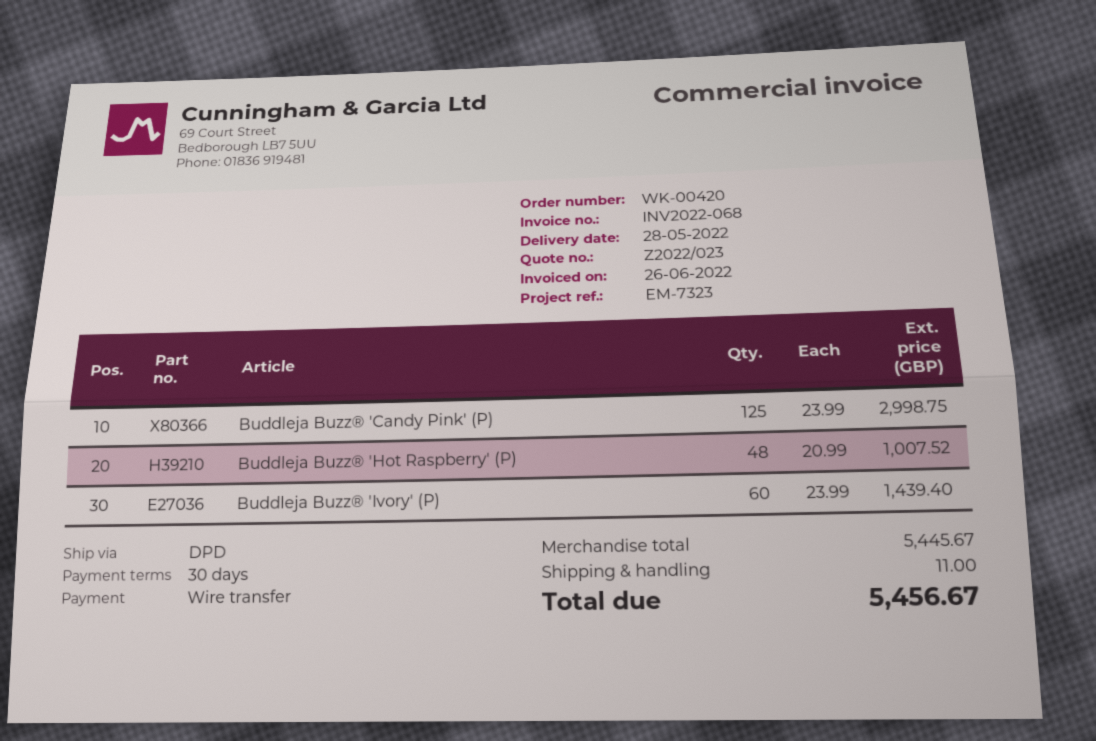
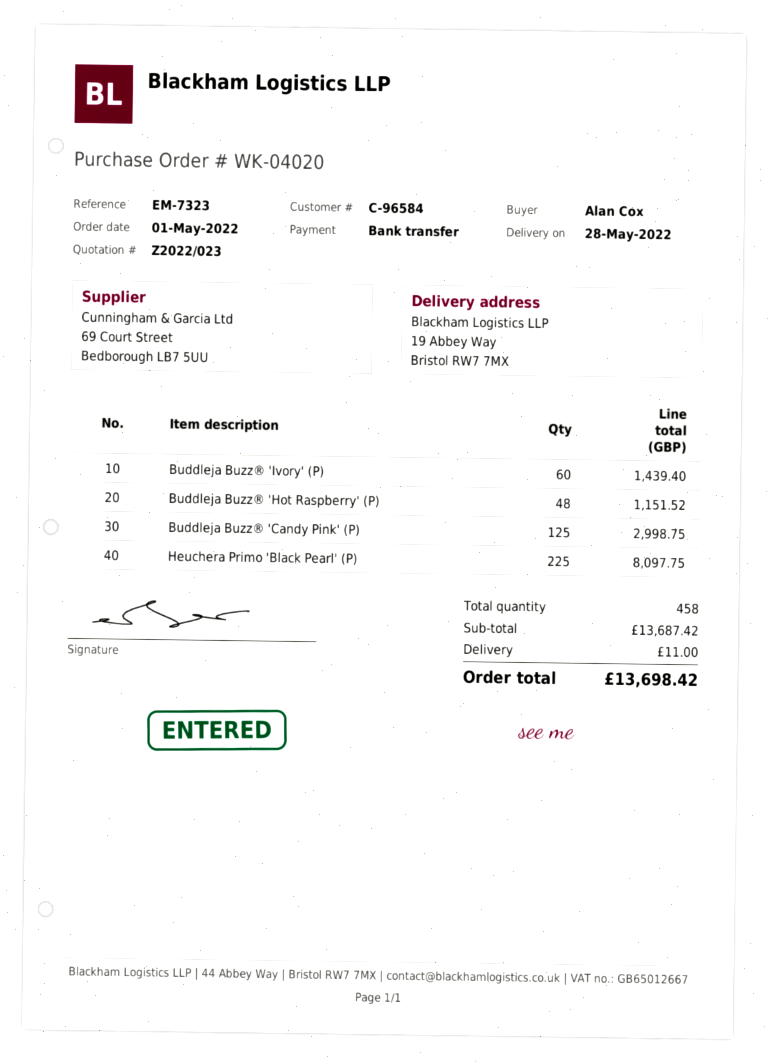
order number: WK-00420 -> WK-04020
Buddleja Buzz® 'Hot Raspberry' (P): 48 for 1007.52 -> 48 for 1151.52
Heuchera Primo 'Black Pearl' (P): none -> 225 for 8097.75
subtotal: 5445.67 -> 13687.42
total: 5456.67 -> 13698.42

